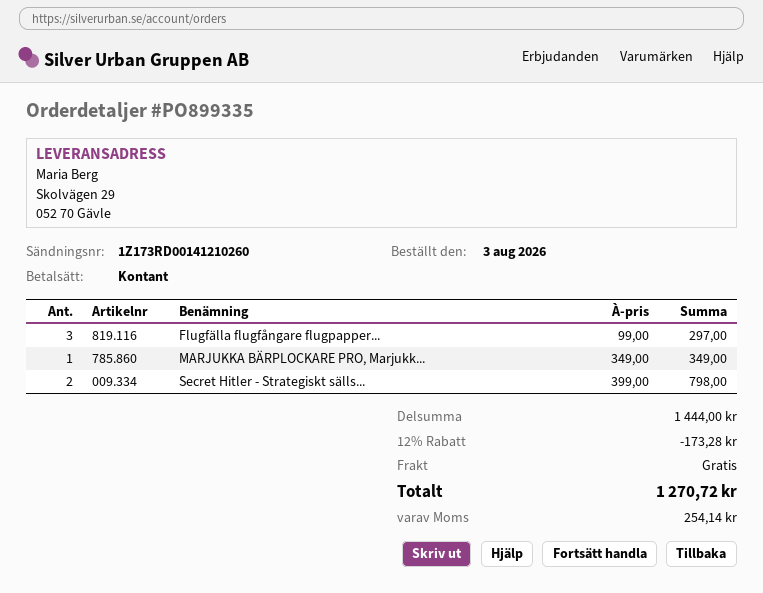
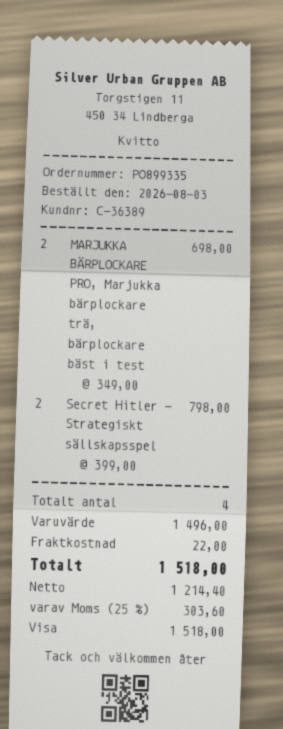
payment method: cash -> Visa
Flugfälla flugfångare flugpapper...: 3 x 99.00 = 297.00 -> none
MARJUKKA BÄRPLOCKARE PRO, Marjukk...: 1 x 349.00 = 349.00 -> 2 x 349.00 = 698.00
subtotal: 1444.00 -> 1496.00
discount: 12% = 173.28 -> none
shipping: 0.00 -> 22.00
tax: 254.14 -> 303.60
total: 1270.72 -> 1518.00

